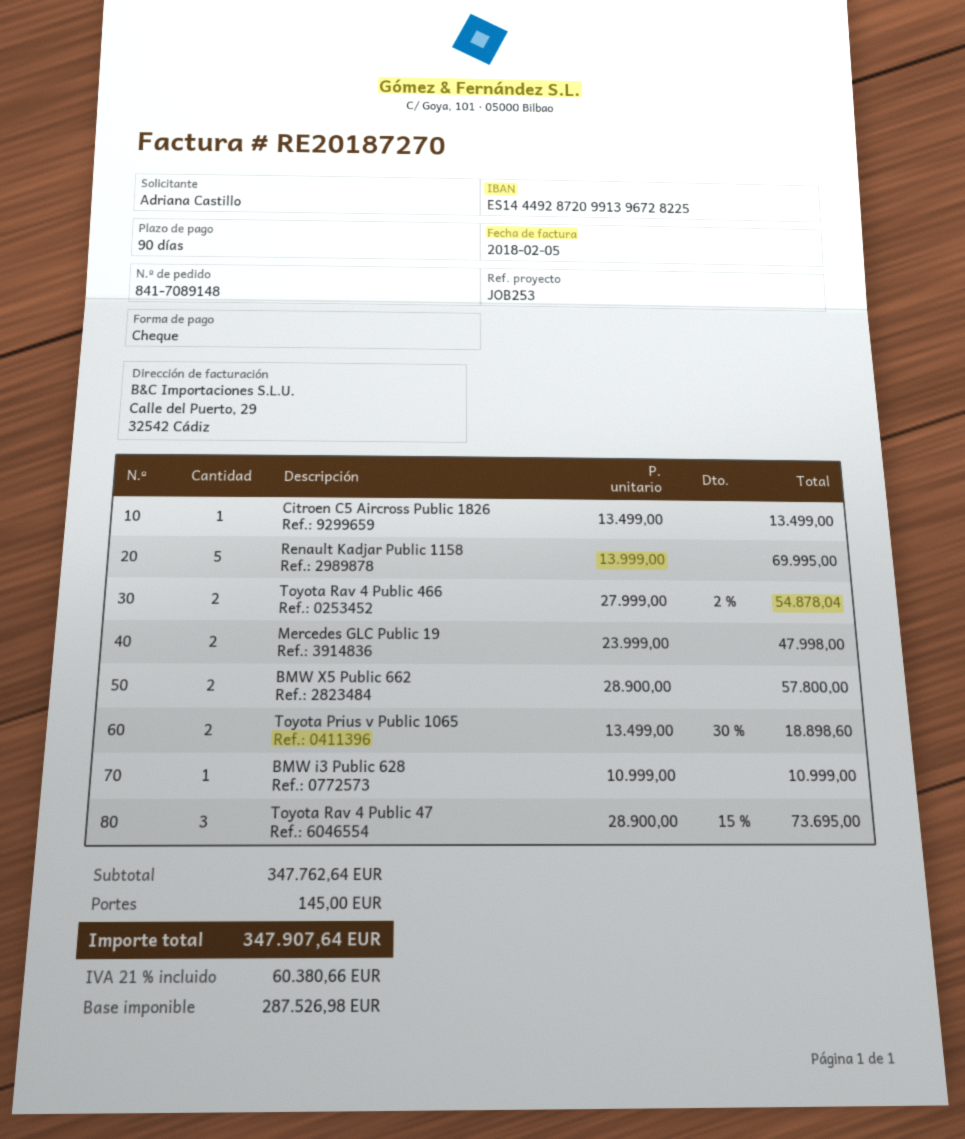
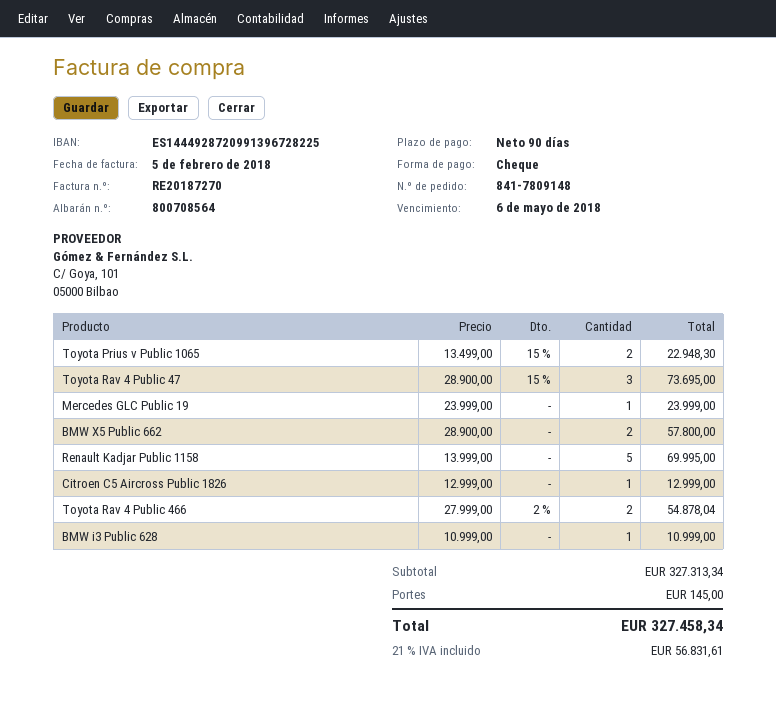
order number: 841-7089148 -> 841-7809148
Citroen C5 Aircross Public 1826: 1 x 13499.00 = 13499.00 -> 1 x 12999.00 = 12999.00
Mercedes GLC Public 19: 2 x 23999.00 = 47998.00 -> 1 x 23999.00 = 23999.00
Toyota Prius v Public 1065: 2 x 13499.00 - 30% = 18898.60 -> 2 x 13499.00 - 15% = 22948.30
subtotal: 347762.64 -> 327313.34
tax: 21% = 60380.66 -> 21% = 56831.61
total: 347907.64 -> 327458.34

